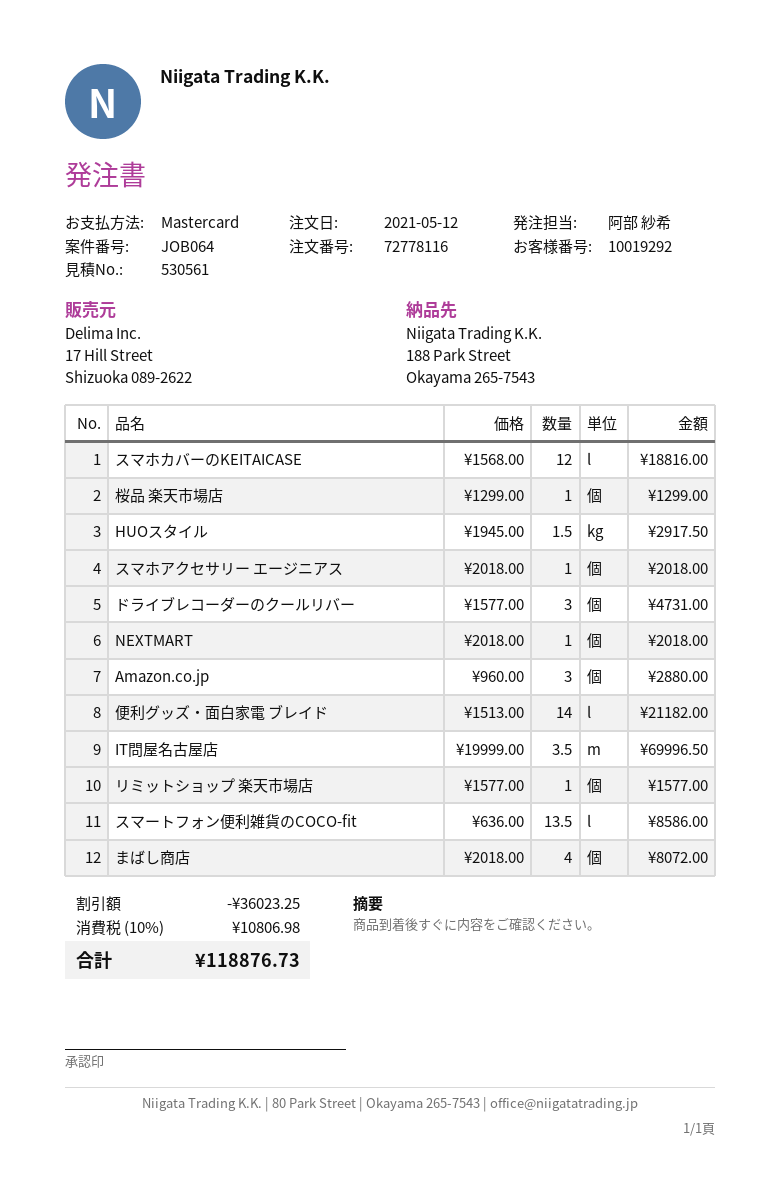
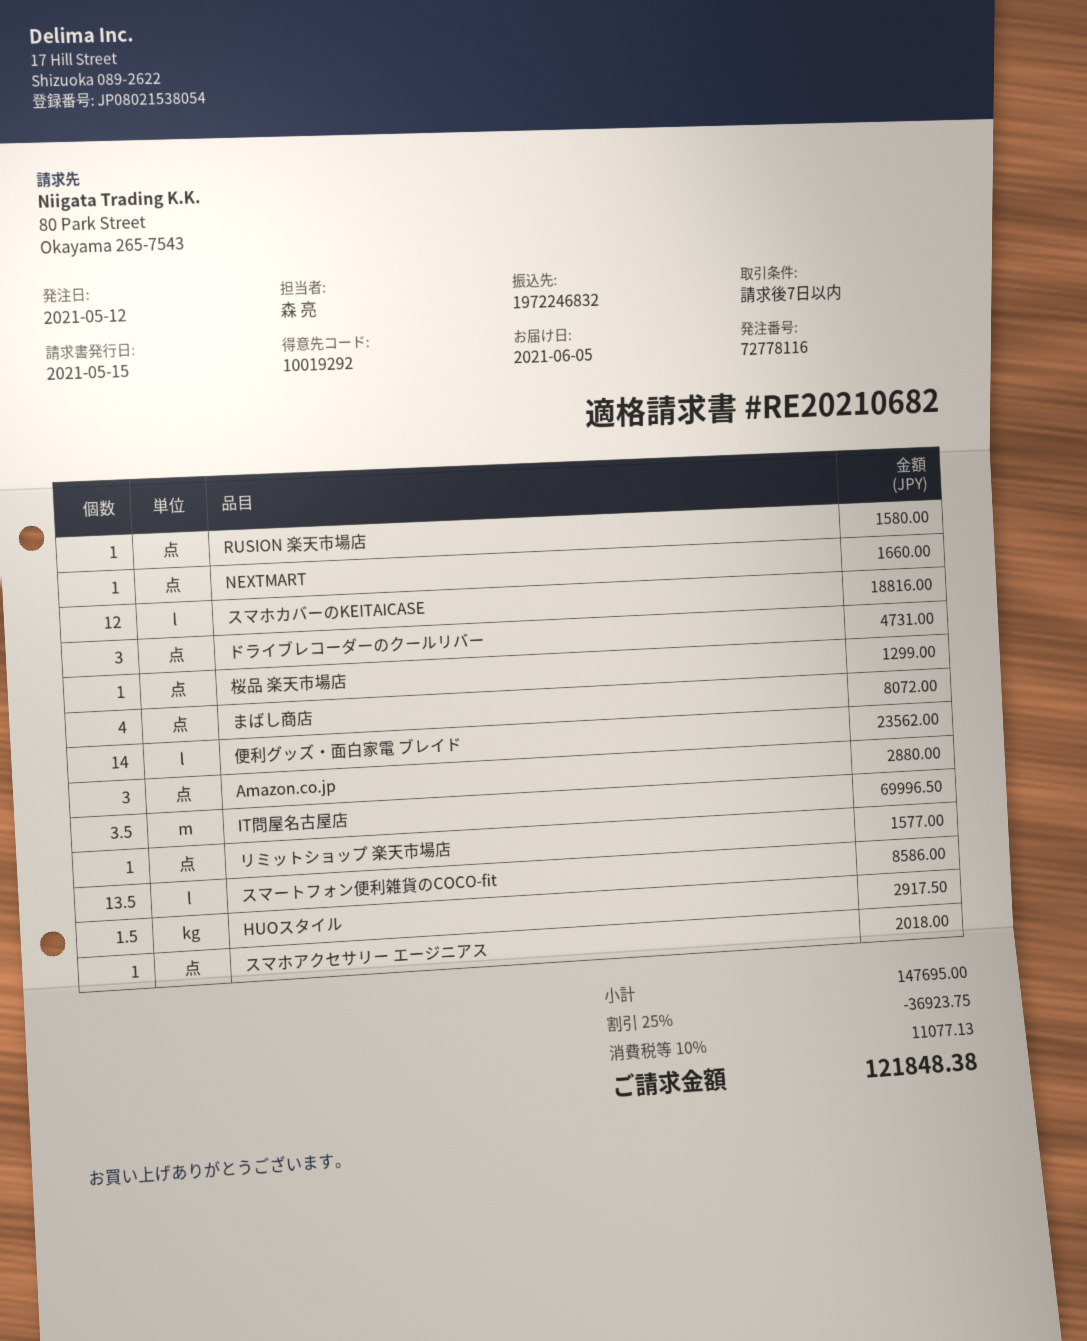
NEXTMART: 1 for 2018.00 -> 1 for 1660.00
便利グッズ・面白家電 ブレイド: 14 for 21182.00 -> 14 for 23562.00
RUSION 楽天市場店: none -> 1 for 1580.00
discount: 36023.25 -> 36923.75
tax: 10% = 10806.98 -> 10% = 11077.13
total: 118876.73 -> 121848.38

